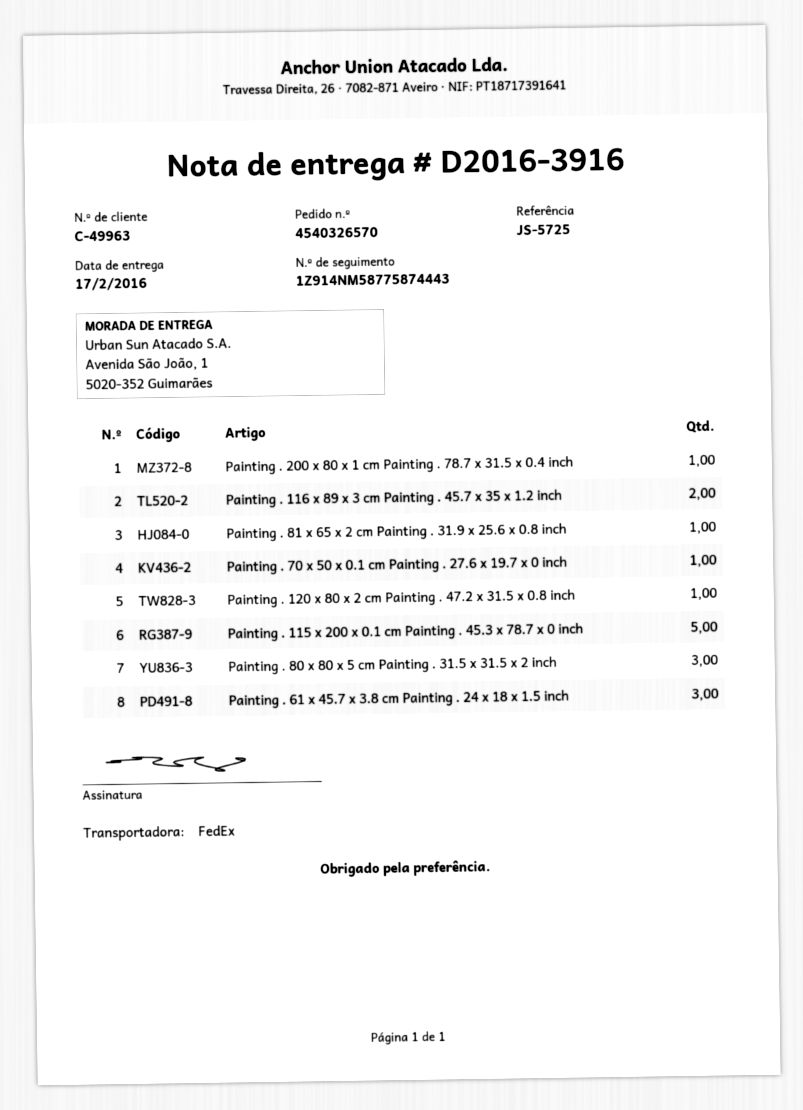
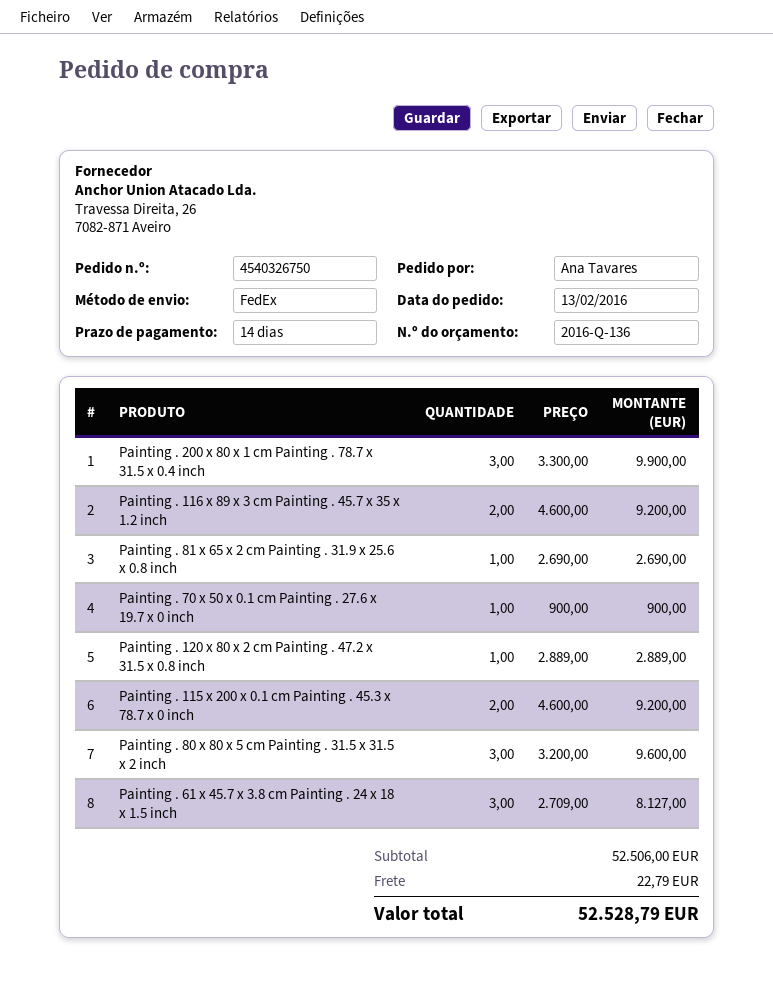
order number: 4540326570 -> 4540326750
Painting . 200 x 80 x 1 cm Painting . 78.7 x 31.5 x 0.4 inch: 1 -> 3
Painting . 115 x 200 x 0.1 cm Painting . 45.3 x 78.7 x 0 inch: 5 -> 2

